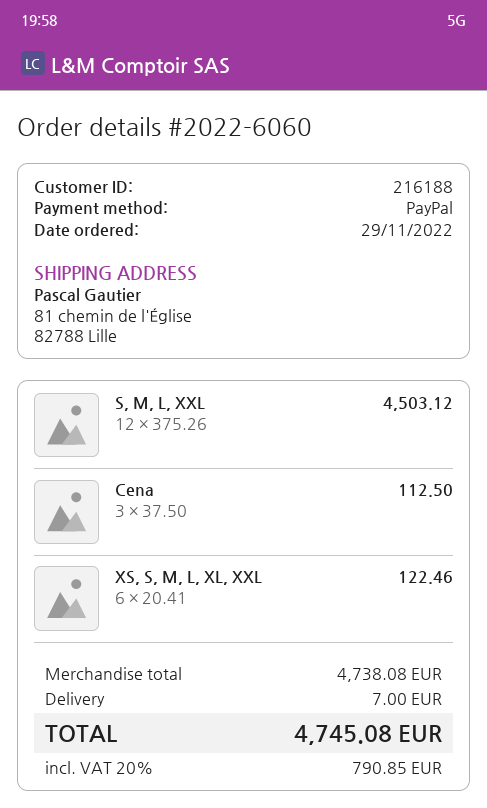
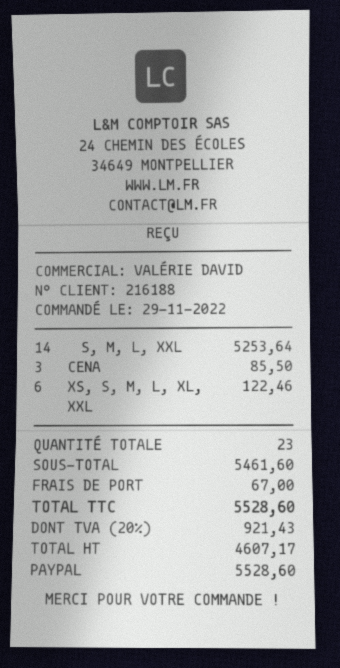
S, M, L, XXL: 12 for 4503.12 -> 14 for 5253.64
Cena: 3 for 112.50 -> 3 for 85.50
subtotal: 4738.08 -> 5461.60
shipping: 7.00 -> 67.00
tax: 20% = 790.85 -> 20% = 921.43
total: 4745.08 -> 5528.60

